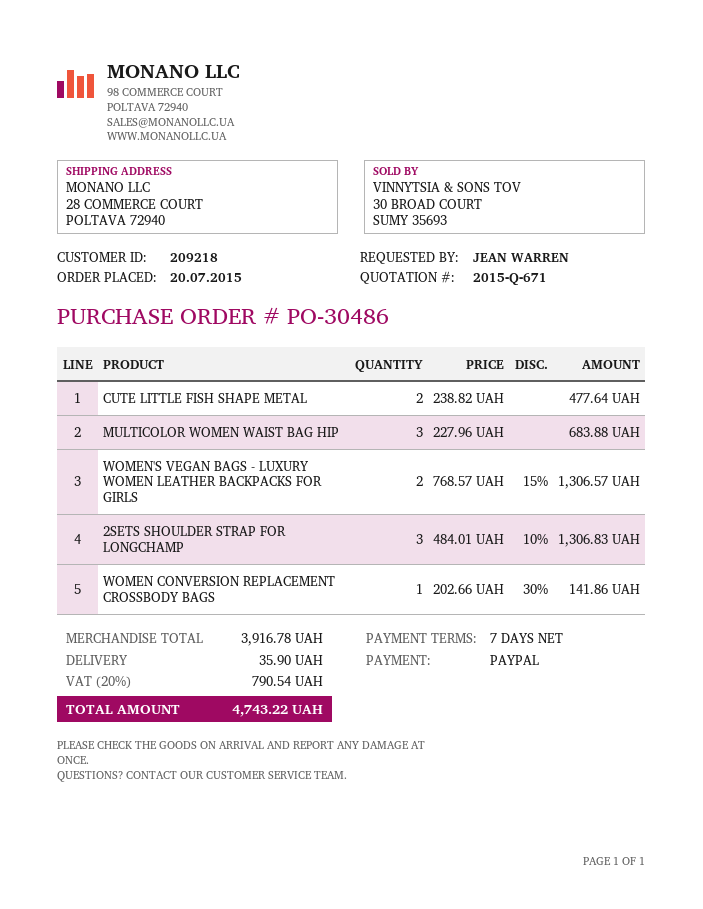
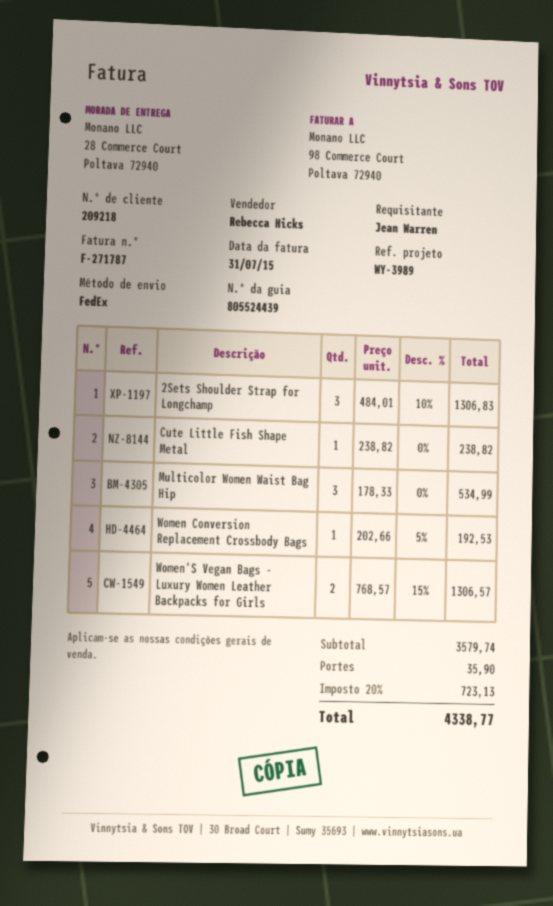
CUTE LITTLE FISH SHAPE METAL: 2 x 238.82 = 477.64 -> 1 x 238.82 = 238.82
MULTICOLOR WOMEN WAIST BAG HIP: 3 x 227.96 = 683.88 -> 3 x 178.33 = 534.99
WOMEN CONVERSION REPLACEMENT CROSSBODY BAGS: 1 x 202.66 - 30% = 141.86 -> 1 x 202.66 - 5% = 192.53
subtotal: 3916.78 -> 3579.74
tax: 20% = 790.54 -> 20% = 723.13
total: 4743.22 -> 4338.77

